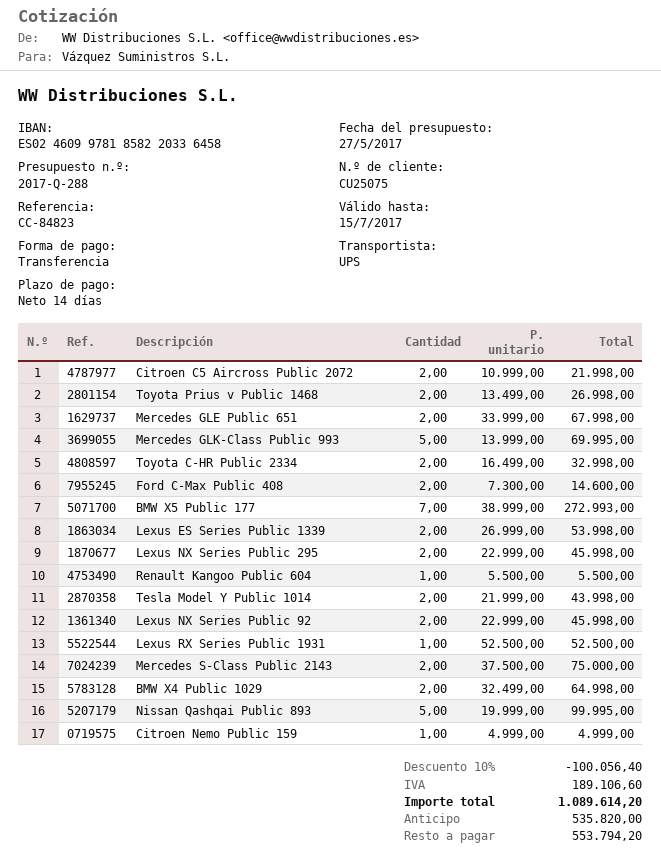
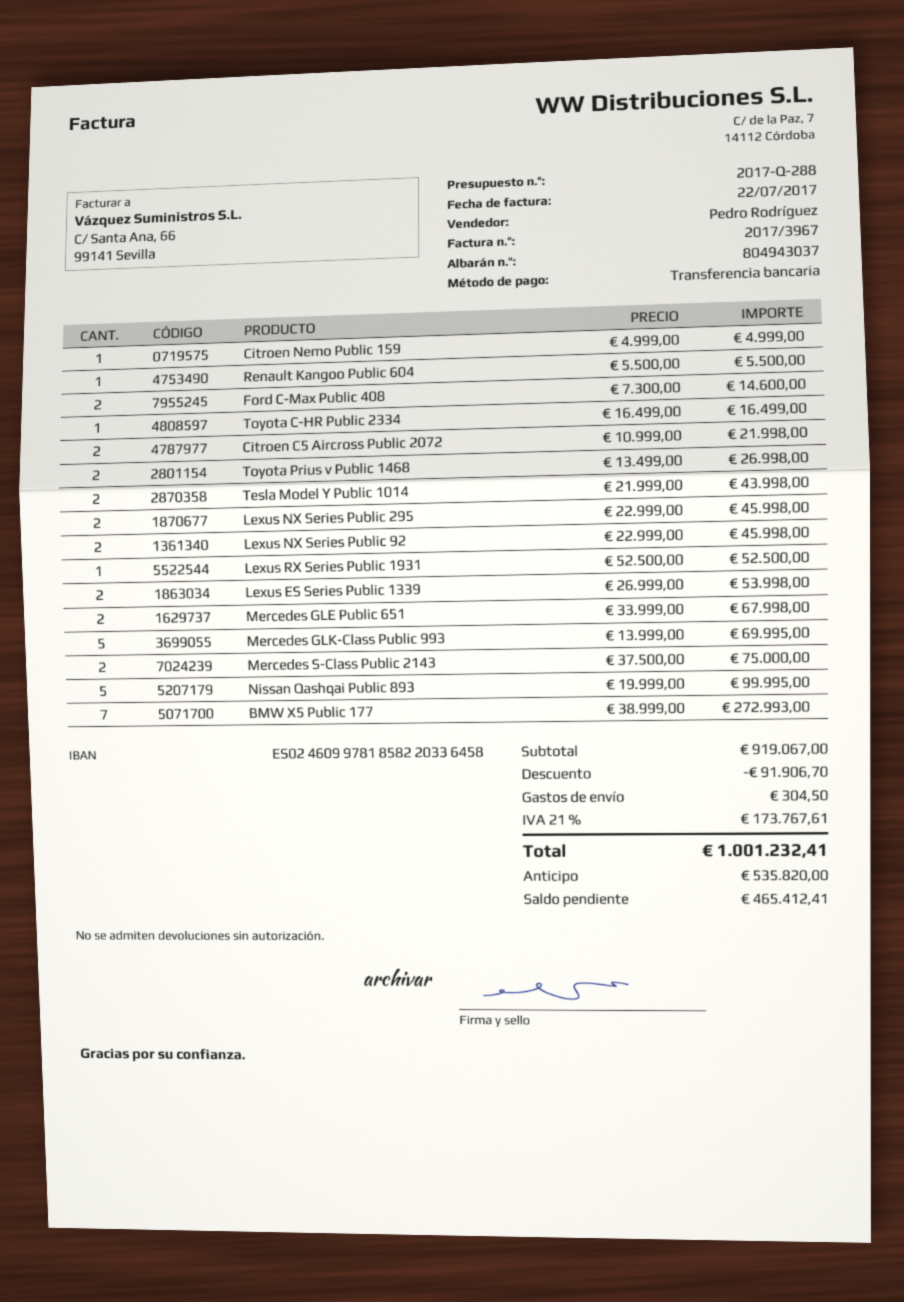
Toyota C-HR Public 2334: 2 x 16499.00 = 32998.00 -> 1 x 16499.00 = 16499.00
BMW X4 Public 1029: 2 x 32499.00 = 64998.00 -> none
discount: 100056.40 -> 91906.70
shipping: none -> 304.50
tax: 189106.60 -> 173767.61
total: 1089614.20 -> 1001232.41
balance: 553794.20 -> 465412.41

